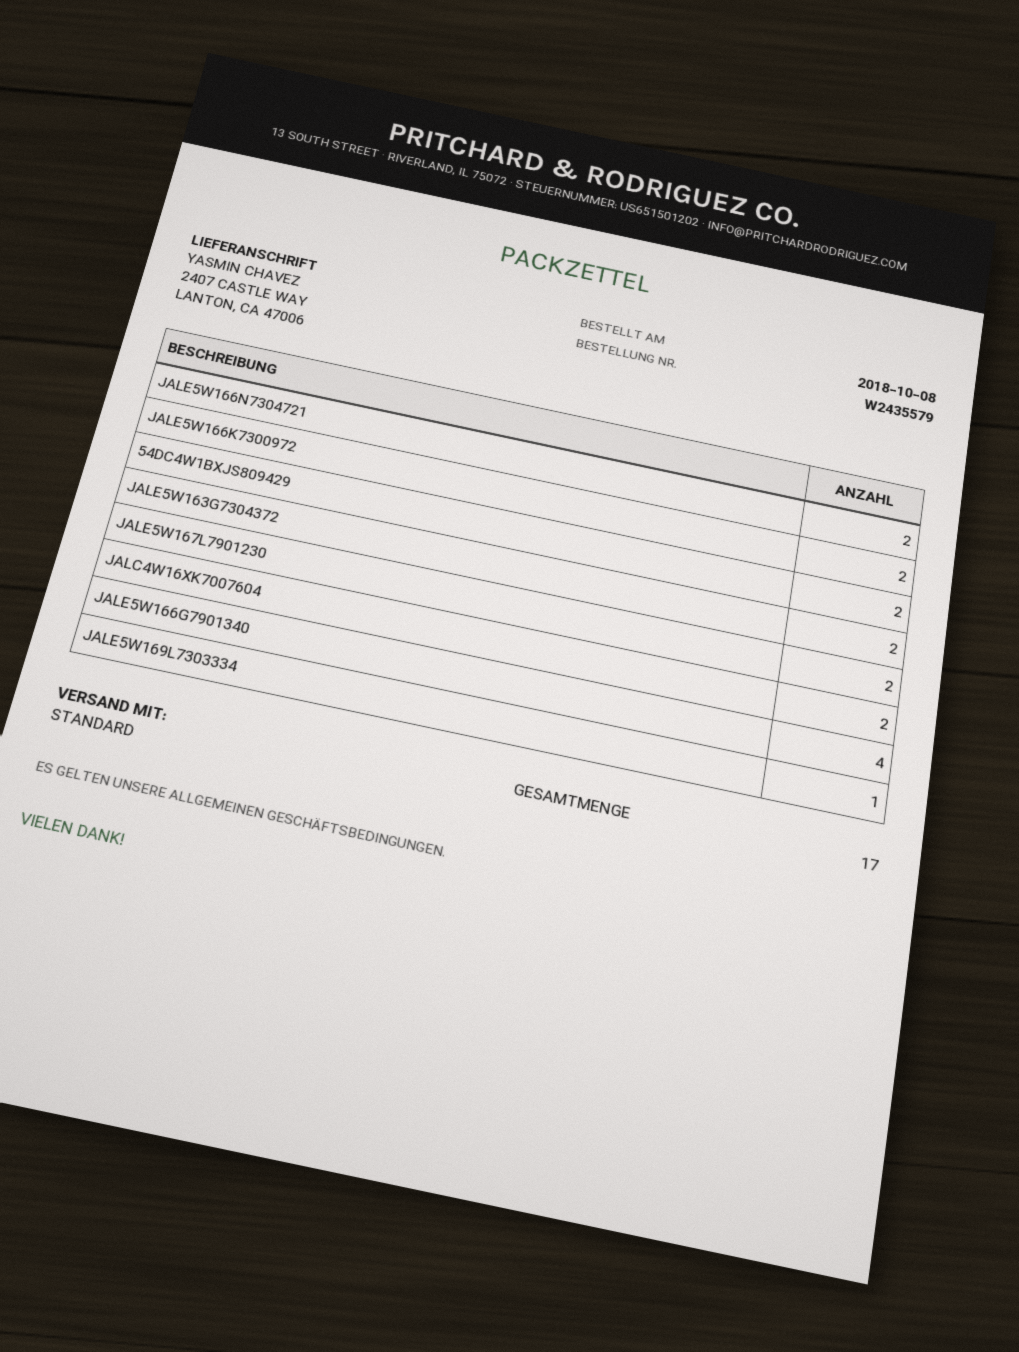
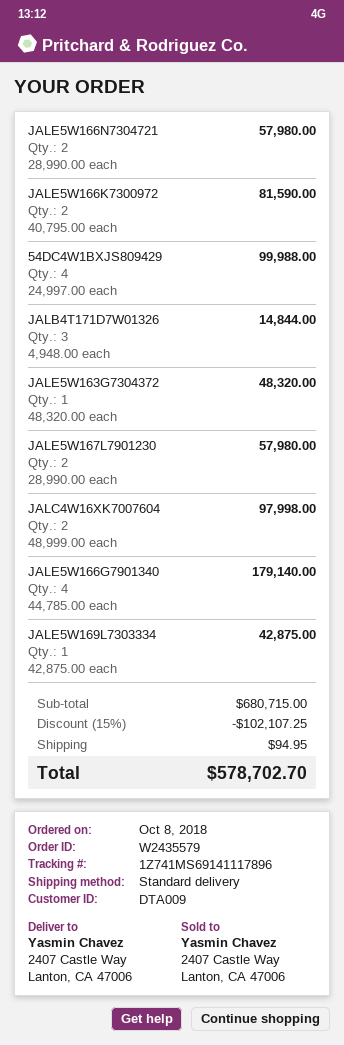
54DC4W1BXJS809429: 2 -> 4
JALE5W163G7304372: 2 -> 1
JALB4T171D7W01326: none -> 3

